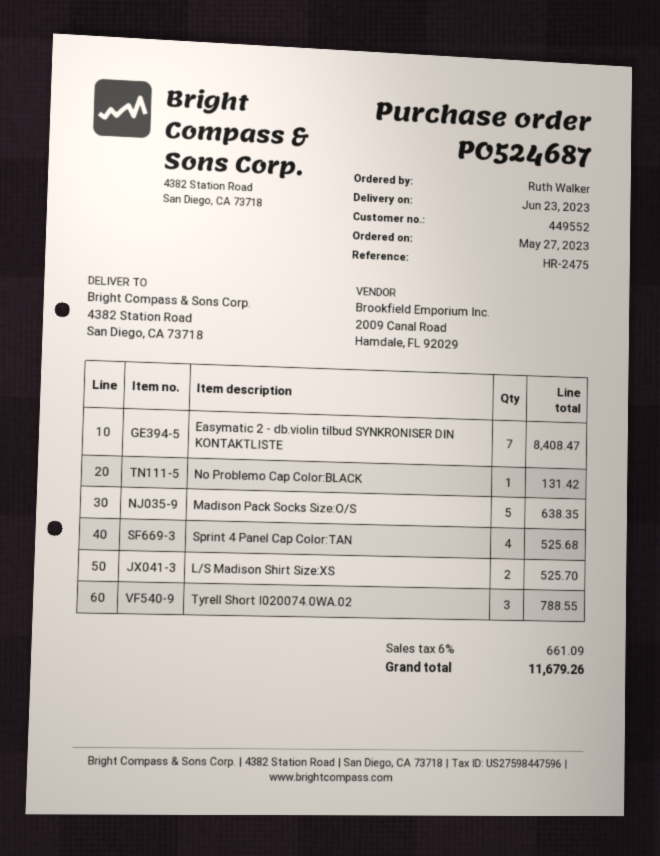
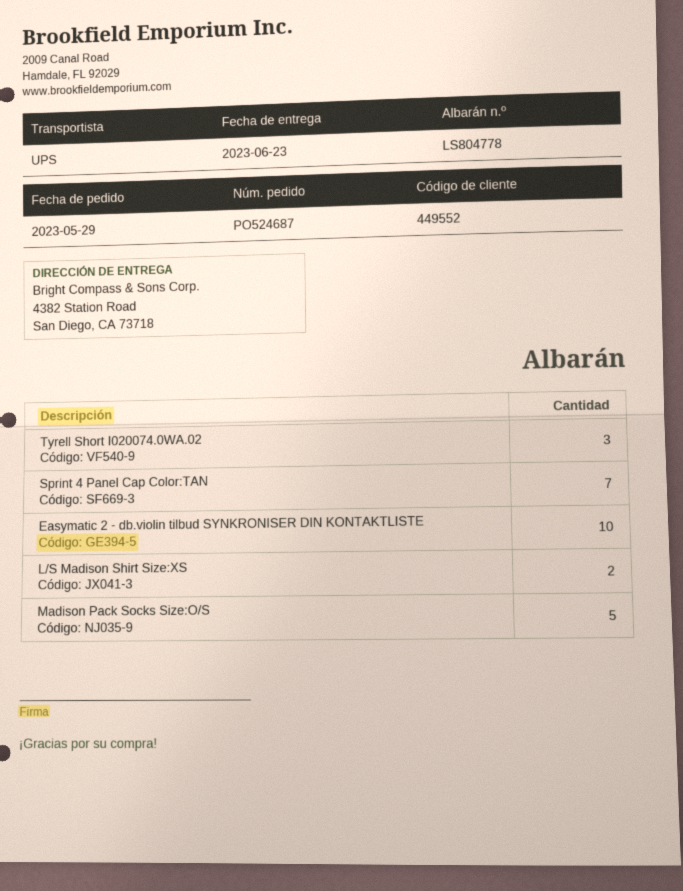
order date: 2023-05-27 -> 2023-05-29
Easymatic 2 - db.violin tilbud SYNKRONISER DIN KONTAKTLISTE: 7 -> 10
No Problemo Cap Color:BLACK: 1 -> none
Sprint 4 Panel Cap Color:TAN: 4 -> 7

